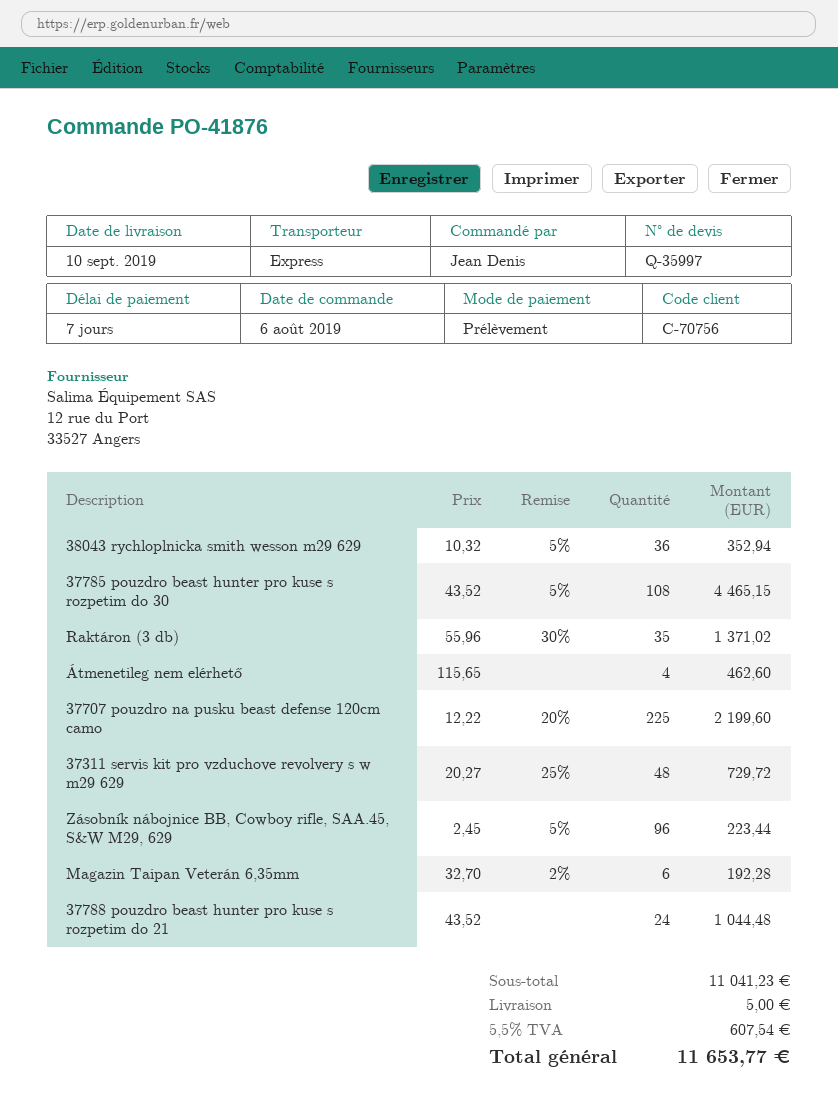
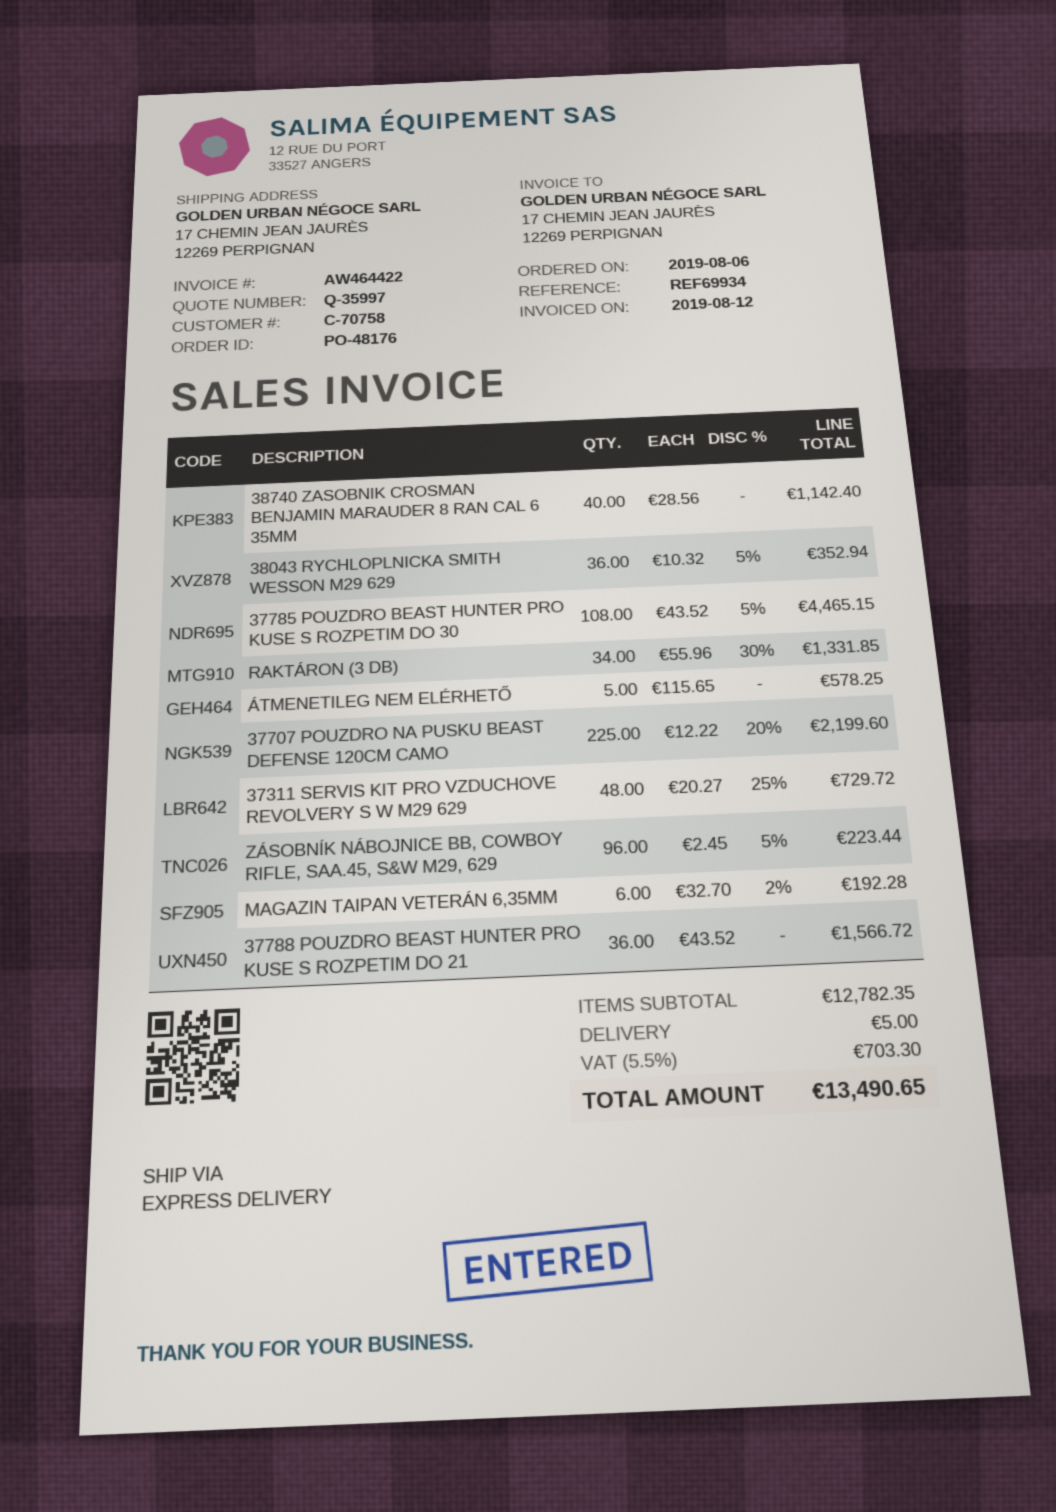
order number: PO-41876 -> PO-48176
customer number: C-70756 -> C-70758
Raktáron (3 db): 35 x 55.96 - 30% = 1371.02 -> 34 x 55.96 - 30% = 1331.85
Átmenetileg nem elérhető: 4 x 115.65 = 462.60 -> 5 x 115.65 = 578.25
37788 pouzdro beast hunter pro kuse s rozpetim do 21: 24 x 43.52 = 1044.48 -> 36 x 43.52 = 1566.72
38740 ZASOBNIK CROSMAN BENJAMIN MARAUDER 8 RAN CAL 6 35MM: none -> 40 x 28.56 = 1142.40
subtotal: 11041.23 -> 12782.35
tax: 5.5% = 607.54 -> 5.5% = 703.30
total: 11653.77 -> 13490.65

